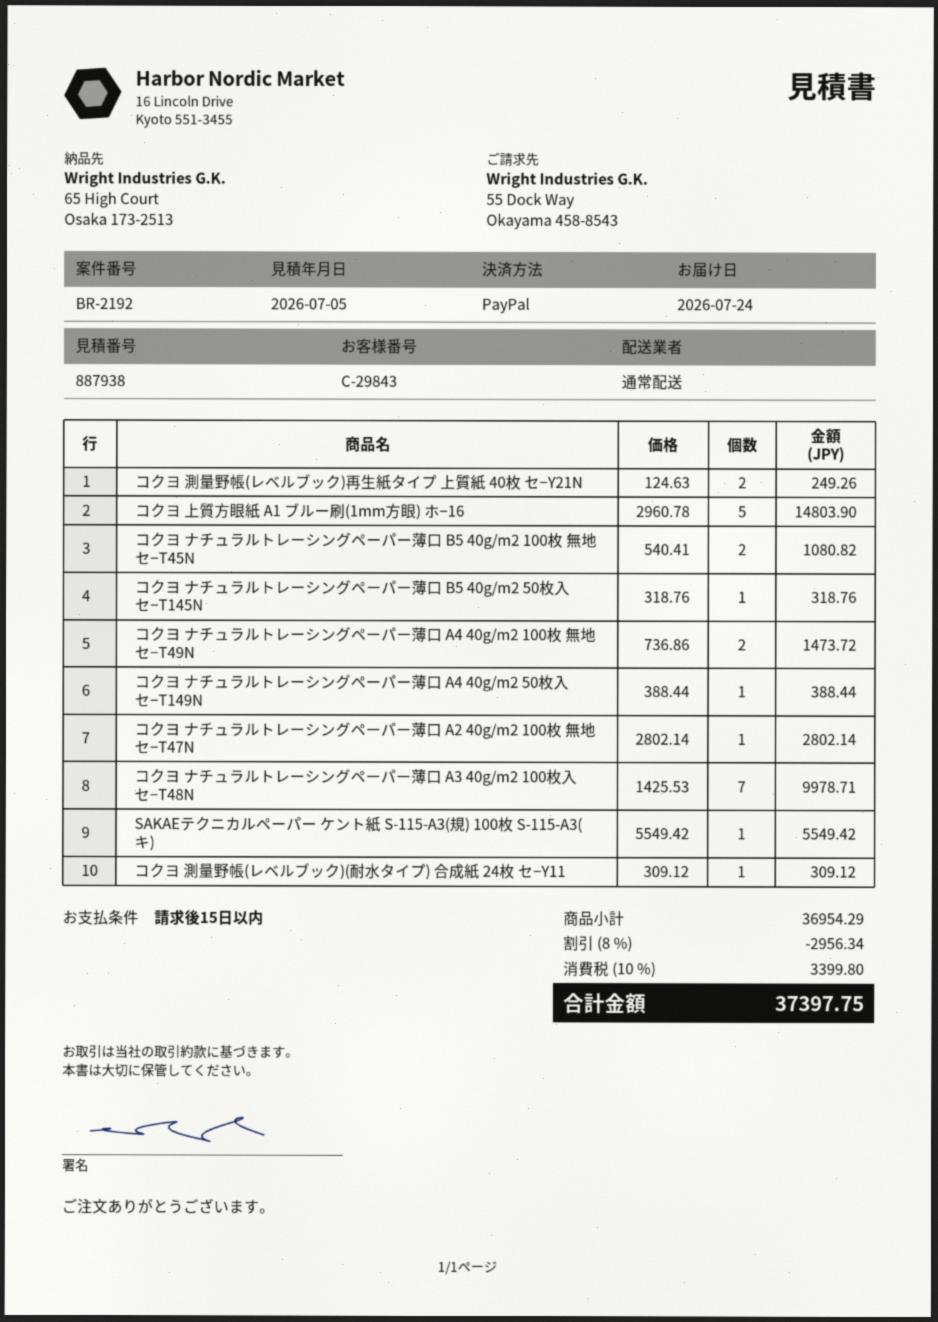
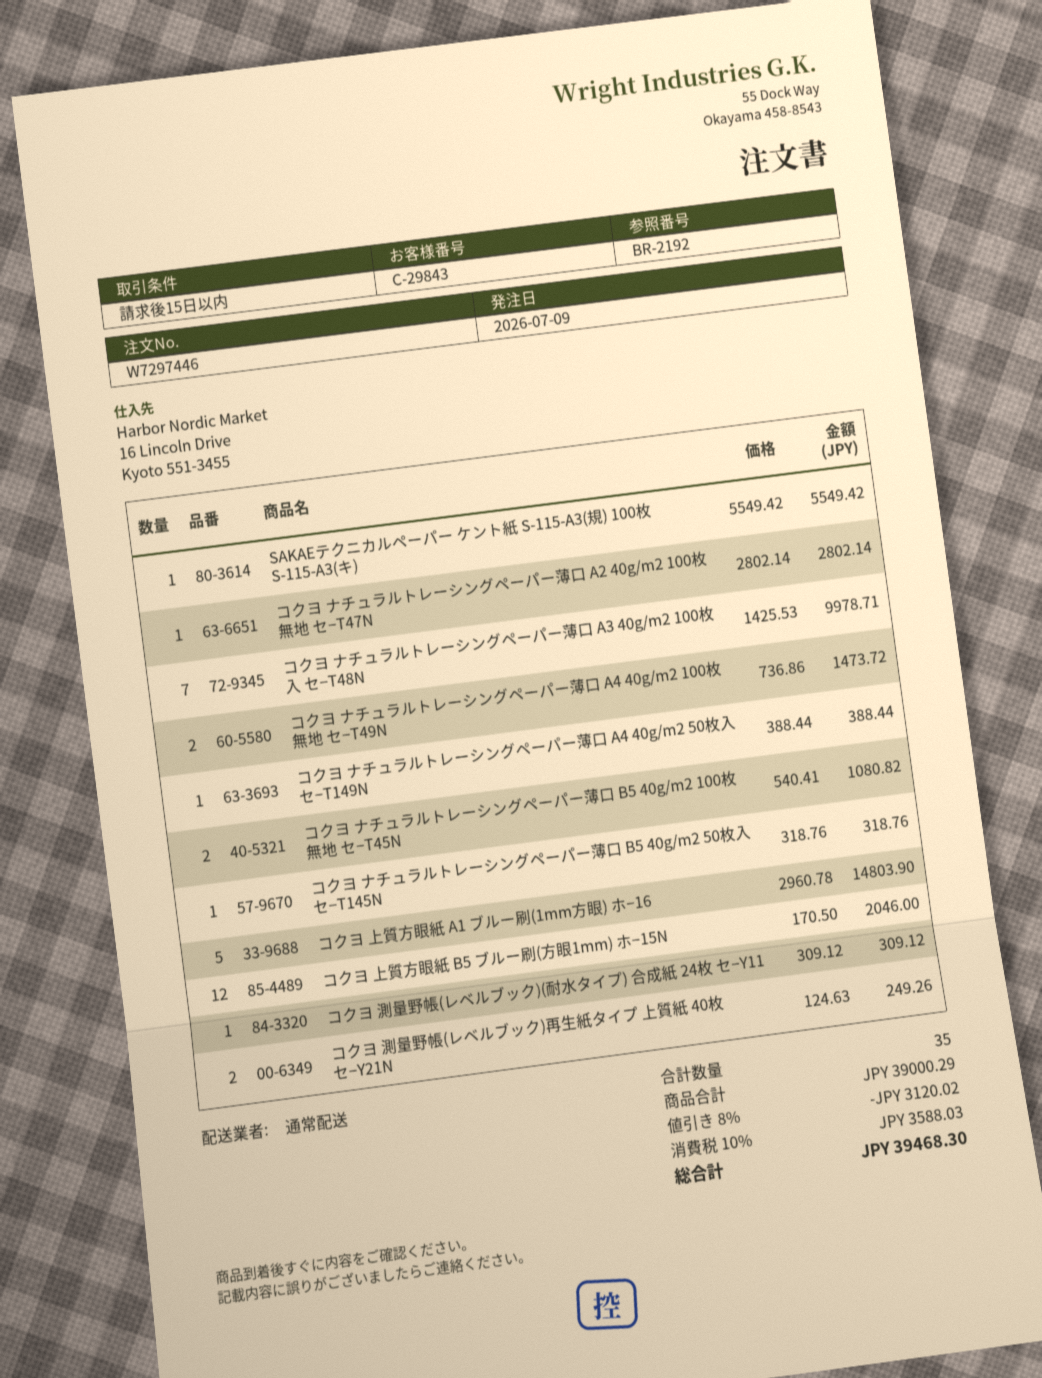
コクヨ 上質方眼紙 B5 ブルー刷(方眼1mm) ホ−15N: none -> 12 x 170.50 = 2046.00
subtotal: 36954.29 -> 39000.29
discount: 8% = 2956.34 -> 8% = 3120.02
tax: 10% = 3399.80 -> 10% = 3588.03
total: 37397.75 -> 39468.30

